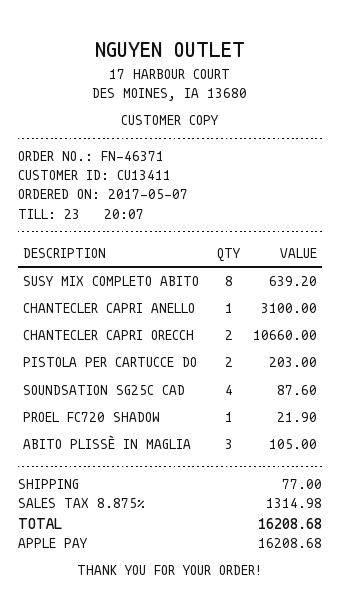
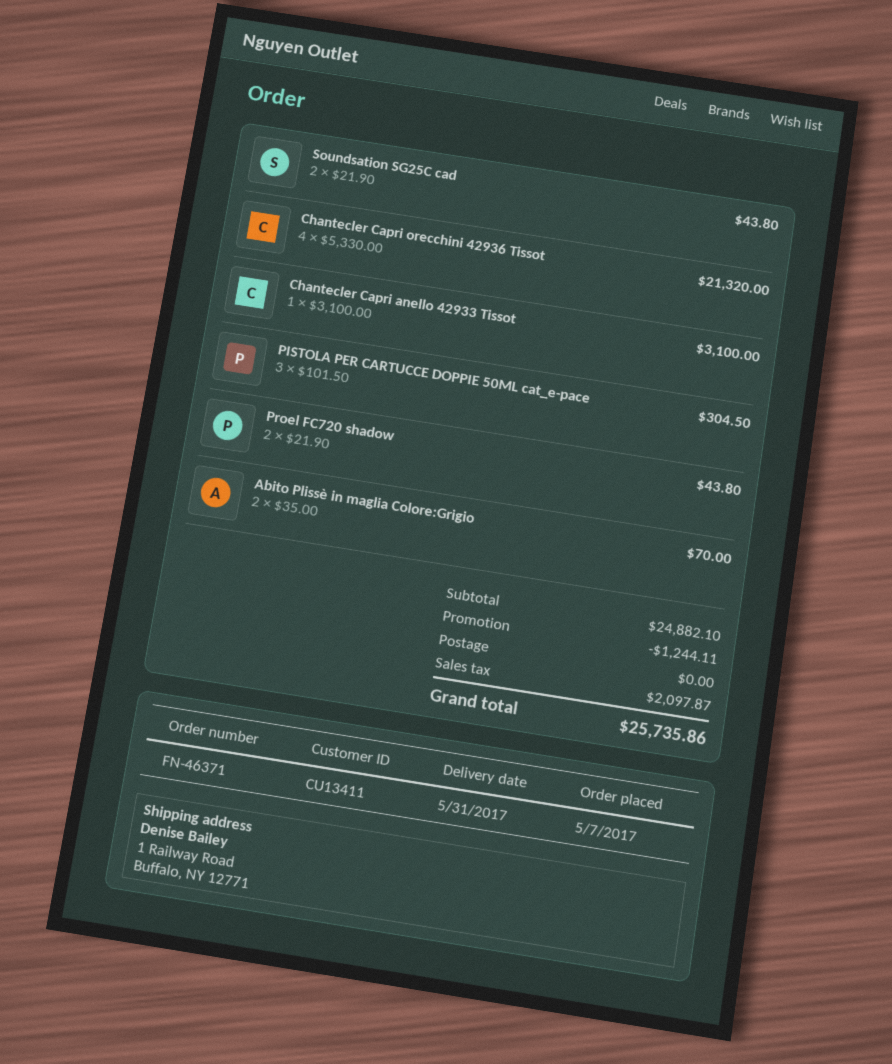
SUSY MIX COMPLETO ABITO: 8 for 639.20 -> none
CHANTECLER CAPRI ORECCH: 2 for 10660.00 -> 4 for 21320.00
PISTOLA PER CARTUCCE DO: 2 for 203.00 -> 3 for 304.50
SOUNDSATION SG25C CAD: 4 for 87.60 -> 2 for 43.80
PROEL FC720 SHADOW: 1 for 21.90 -> 2 for 43.80
ABITO PLISSÈ IN MAGLIA: 3 for 105.00 -> 2 for 70.00
discount: none -> 1244.11
shipping: 77.00 -> 0.00
tax: 1314.98 -> 2097.87
total: 16208.68 -> 25735.86

